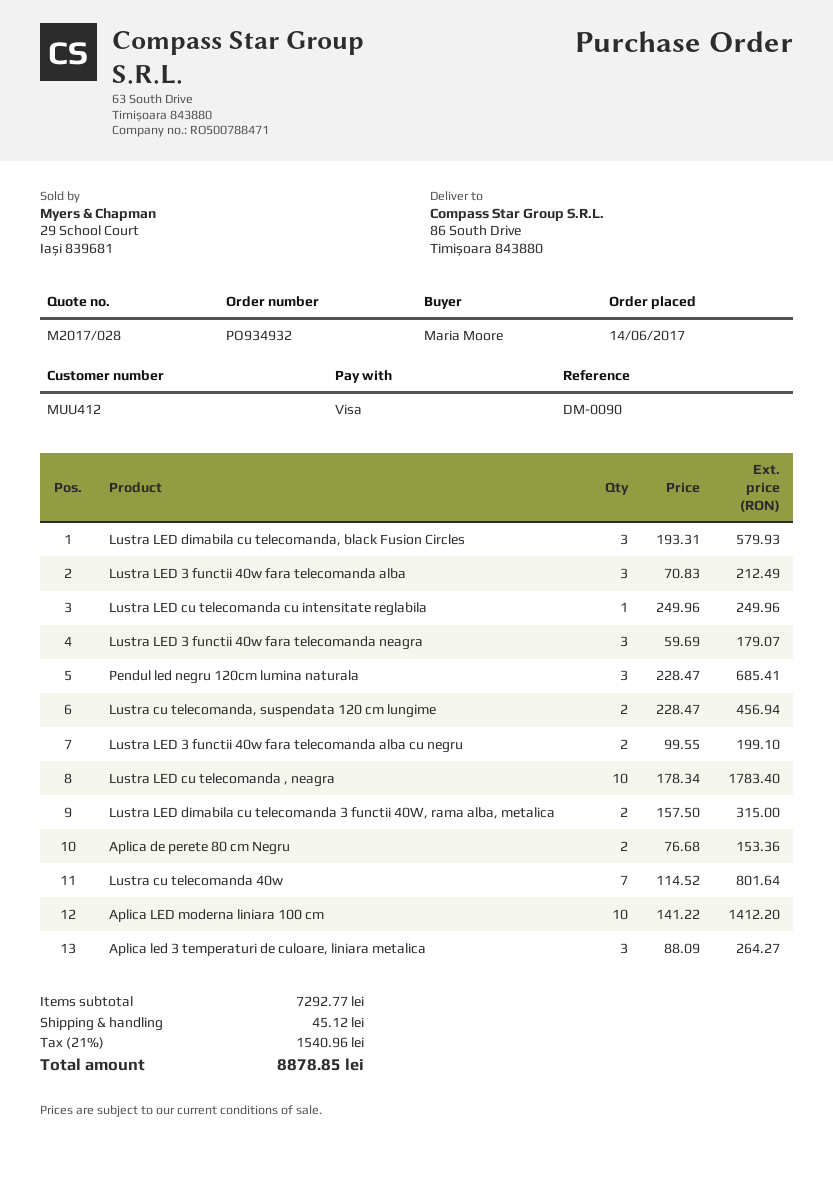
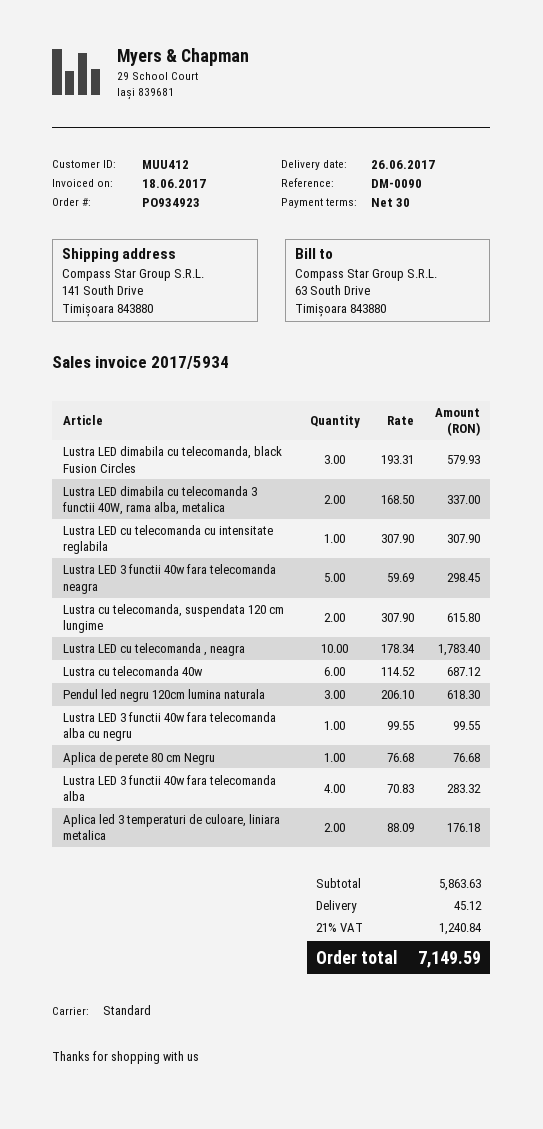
order number: PO934932 -> PO934923
ship to: 86 South Drive, Timișoara 843880 -> 141 South Drive, Timișoara 843880
Lustra LED 3 functii 40w fara telecomanda alba: 3 x 70.83 = 212.49 -> 4 x 70.83 = 283.32
Lustra LED cu telecomanda cu intensitate reglabila: 1 x 249.96 = 249.96 -> 1 x 307.90 = 307.90
Lustra LED 3 functii 40w fara telecomanda neagra: 3 x 59.69 = 179.07 -> 5 x 59.69 = 298.45
Pendul led negru 120cm lumina naturala: 3 x 228.47 = 685.41 -> 3 x 206.10 = 618.30
Lustra cu telecomanda, suspendata 120 cm lungime: 2 x 228.47 = 456.94 -> 2 x 307.90 = 615.80
Lustra LED 3 functii 40w fara telecomanda alba cu negru: 2 x 99.55 = 199.10 -> 1 x 99.55 = 99.55
Lustra LED dimabila cu telecomanda 3 functii 40W, rama alba, metalica: 2 x 157.50 = 315.00 -> 2 x 168.50 = 337.00
Aplica de perete 80 cm Negru: 2 x 76.68 = 153.36 -> 1 x 76.68 = 76.68
Lustra cu telecomanda 40w: 7 x 114.52 = 801.64 -> 6 x 114.52 = 687.12
Aplica LED moderna liniara 100 cm: 10 x 141.22 = 1412.20 -> none
Aplica led 3 temperaturi de culoare, liniara metalica: 3 x 88.09 = 264.27 -> 2 x 88.09 = 176.18
subtotal: 7292.77 -> 5863.63
tax: 21% = 1540.96 -> 21% = 1240.84
total: 8878.85 -> 7149.59

